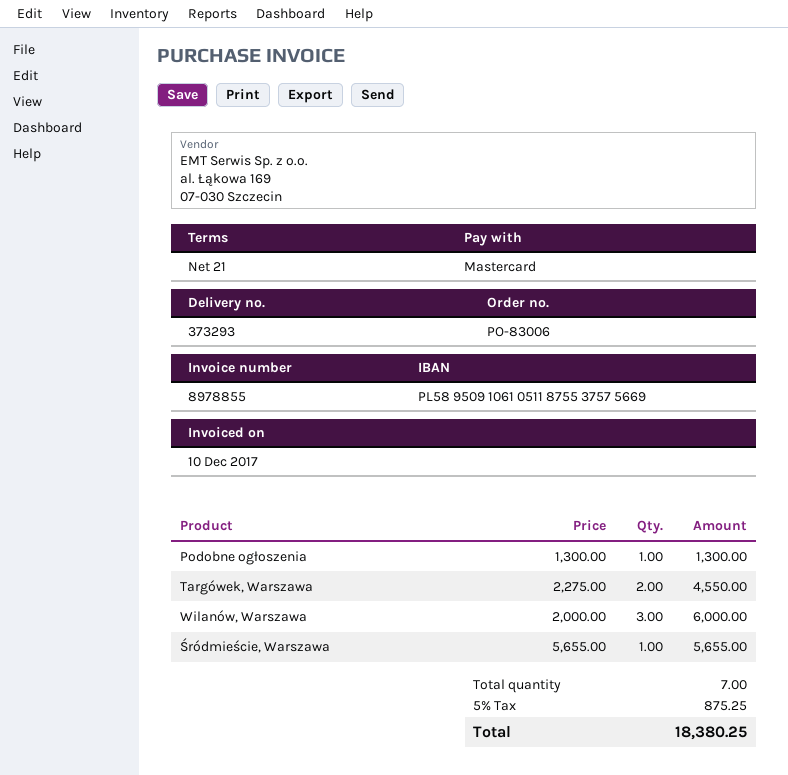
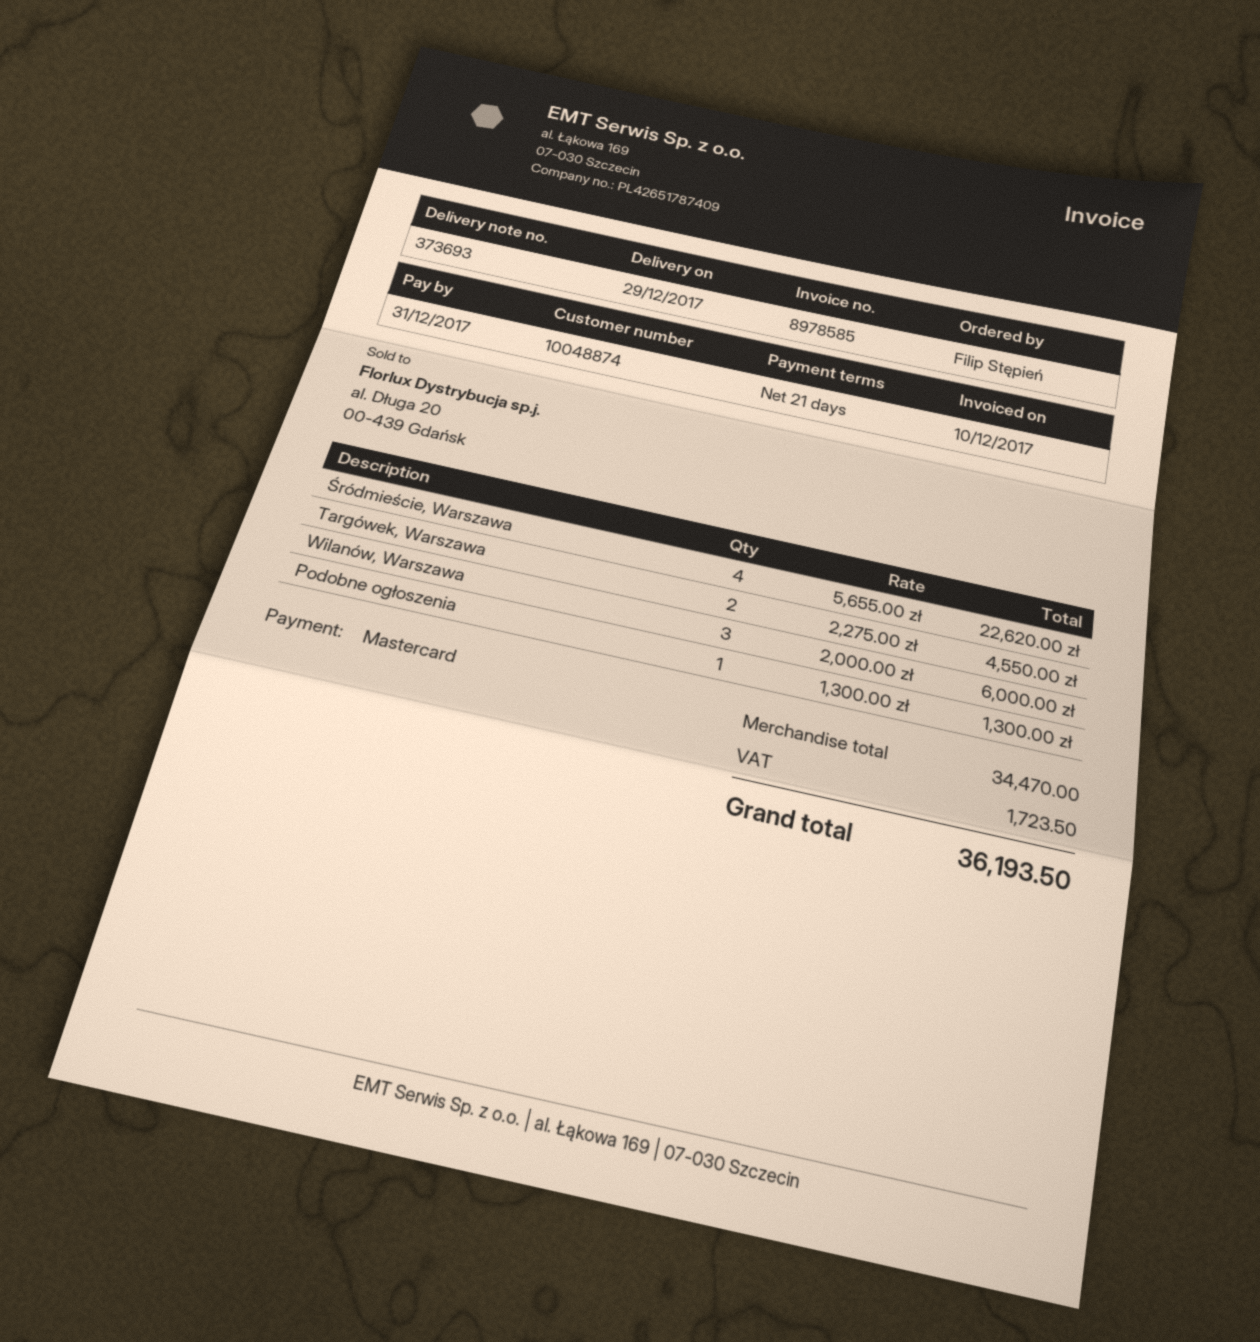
delivery note number: 373293 -> 373693
invoice number: 8978855 -> 8978585
Śródmieście, Warszawa: 1 x 5655.00 = 5655.00 -> 4 x 5655.00 = 22620.00
tax: 875.25 -> 1723.50
total: 18380.25 -> 36193.50

